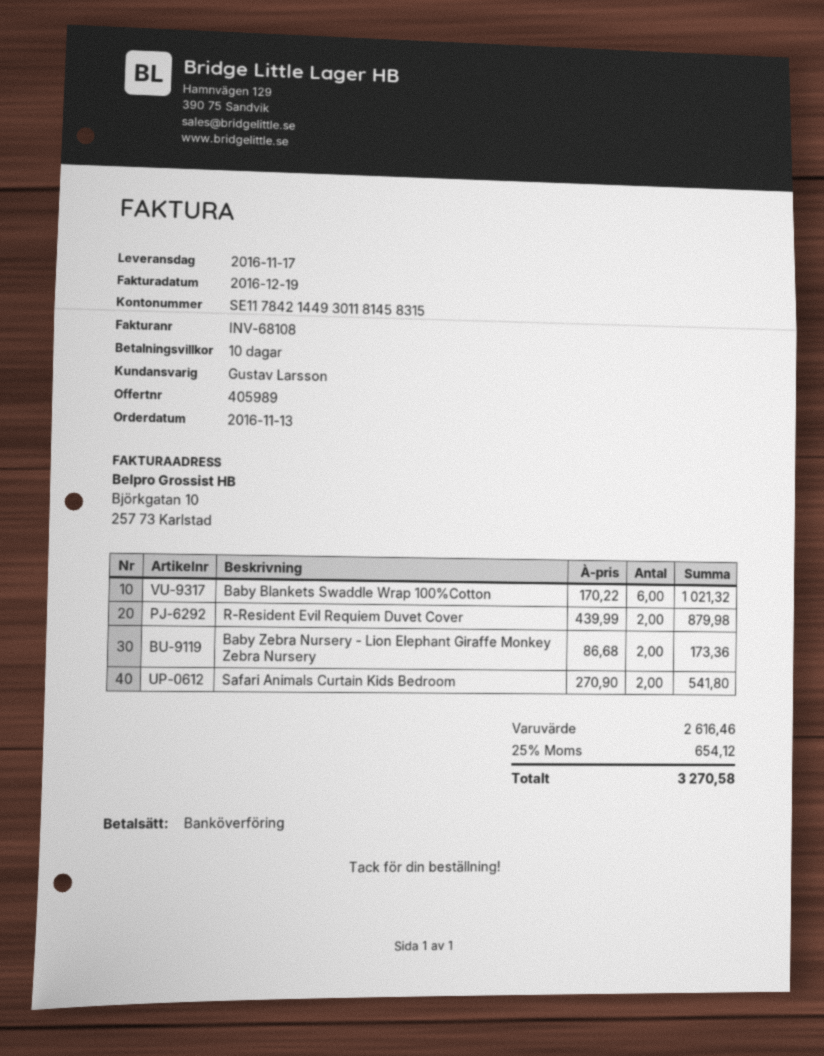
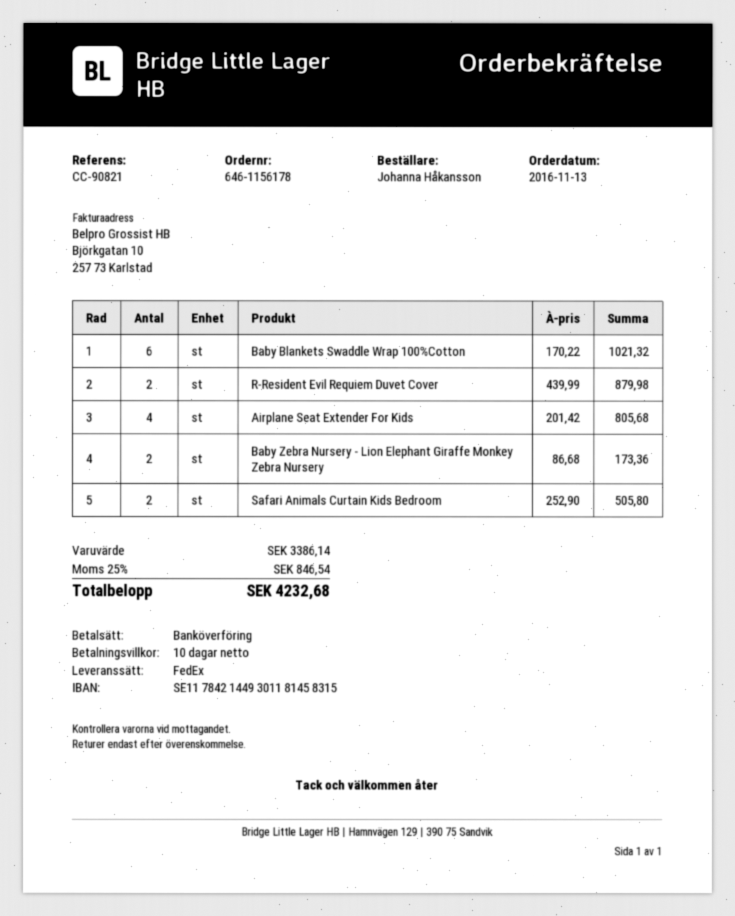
Safari Animals Curtain Kids Bedroom: 2 x 270.90 = 541.80 -> 2 x 252.90 = 505.80
Airplane Seat Extender For Kids: none -> 4 x 201.42 = 805.68
subtotal: 2616.46 -> 3386.14
tax: 25% = 654.12 -> 25% = 846.54
total: 3270.58 -> 4232.68

